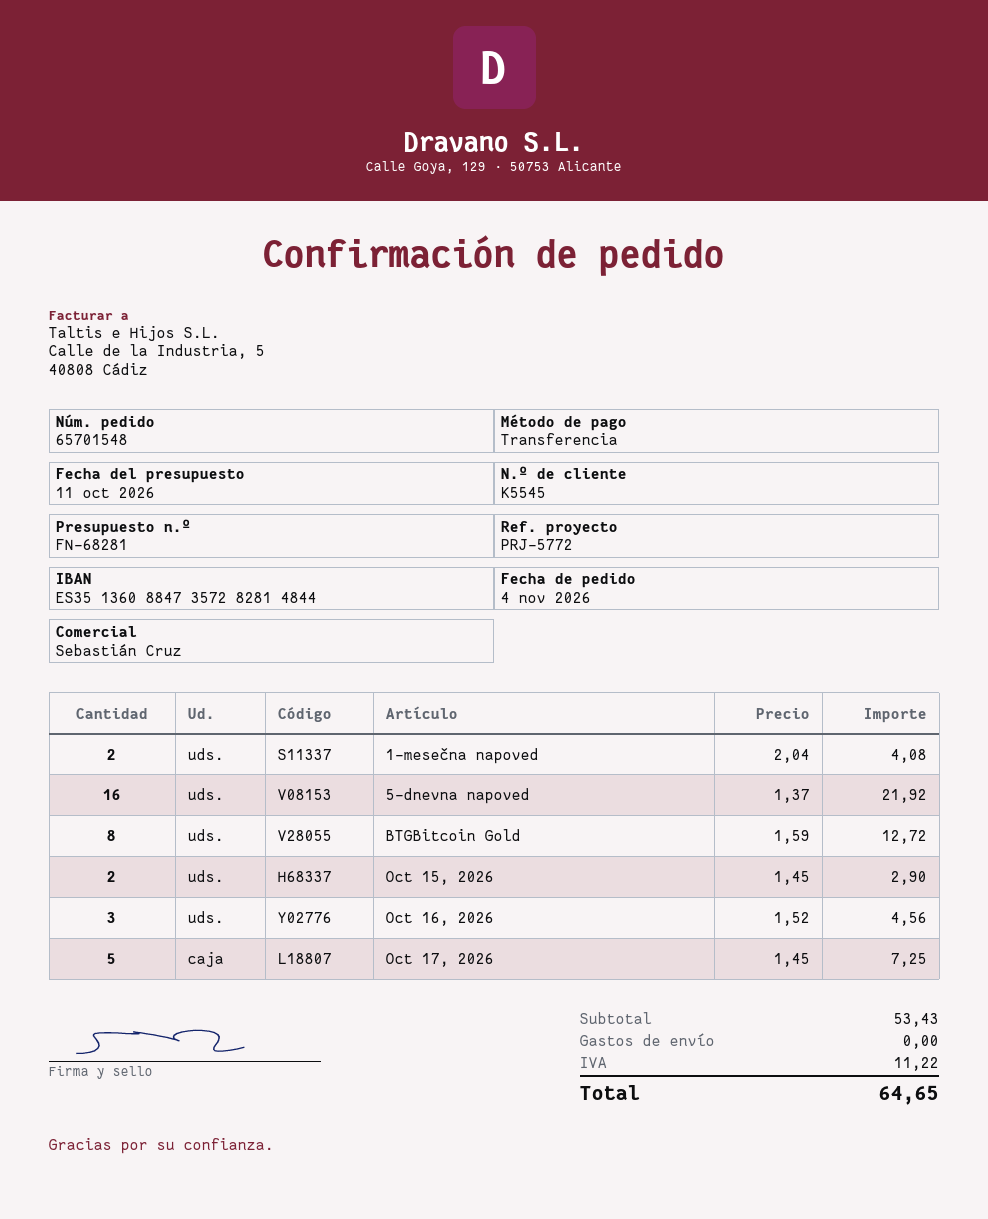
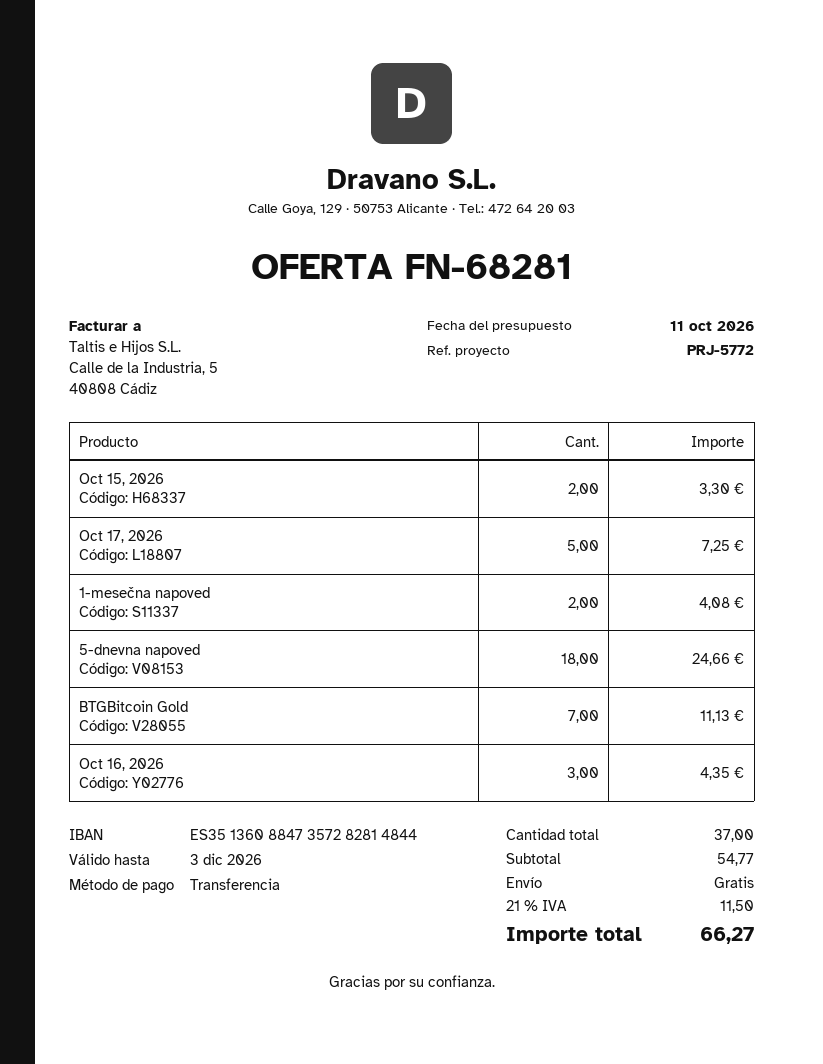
5-dnevna napoved: 16 for 21.92 -> 18 for 24.66
BTGBitcoin Gold: 8 for 12.72 -> 7 for 11.13
Oct 15, 2026: 2 for 2.90 -> 2 for 3.30
Oct 16, 2026: 3 for 4.56 -> 3 for 4.35
subtotal: 53.43 -> 54.77
tax: 11.22 -> 11.50
total: 64.65 -> 66.27

